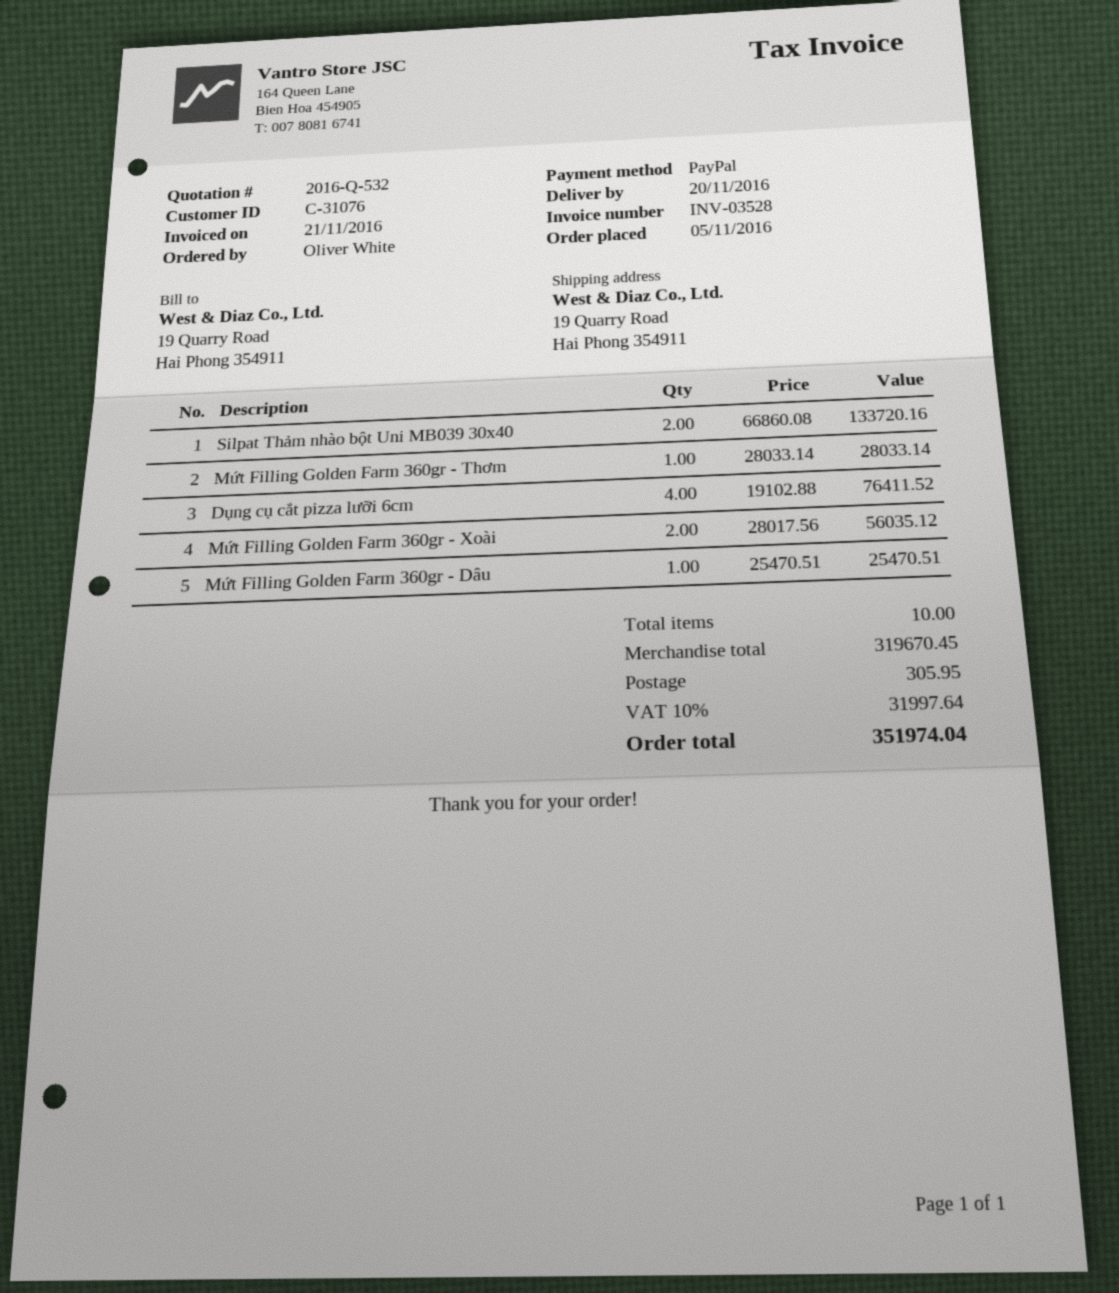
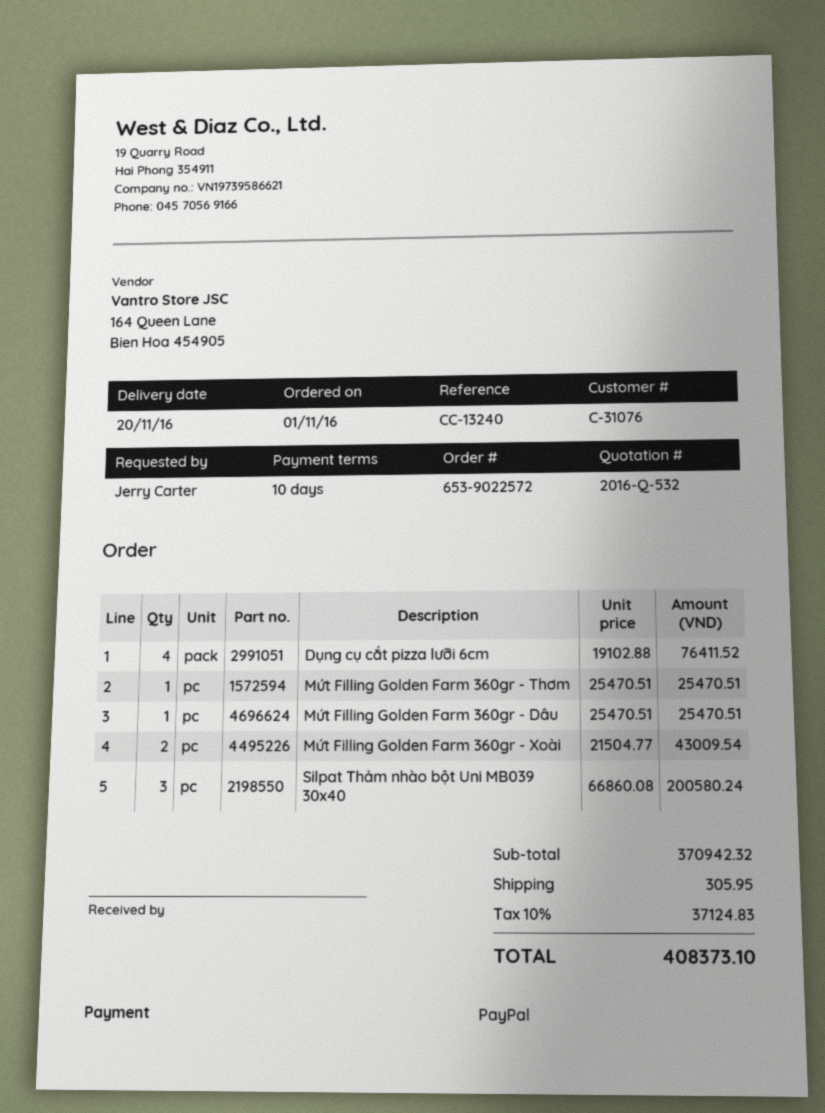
order date: 2016-11-05 -> 2016-11-01
ordered by: Oliver White -> Jerry Carter
Silpat Thảm nhào bột Uni MB039 30x40: 2 x 66860.08 = 133720.16 -> 3 x 66860.08 = 200580.24
Mứt Filling Golden Farm 360gr - Thơm: 1 x 28033.14 = 28033.14 -> 1 x 25470.51 = 25470.51
Mứt Filling Golden Farm 360gr - Xoài: 2 x 28017.56 = 56035.12 -> 2 x 21504.77 = 43009.54
subtotal: 319670.45 -> 370942.32
tax: 10% = 31997.64 -> 10% = 37124.83
total: 351974.04 -> 408373.10

